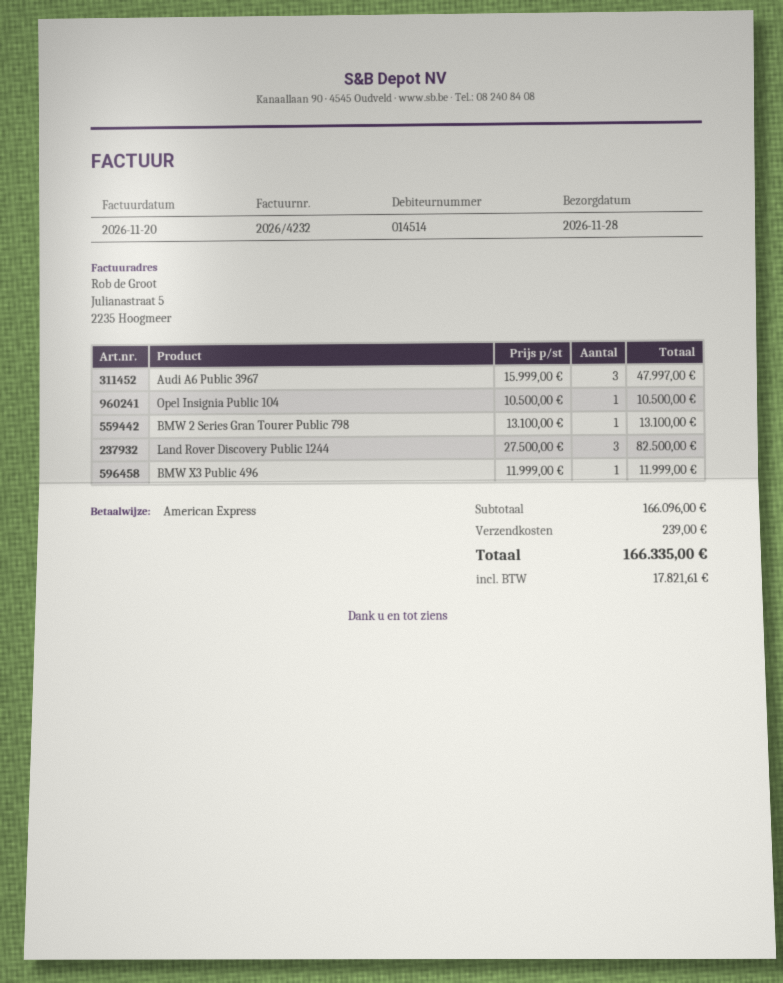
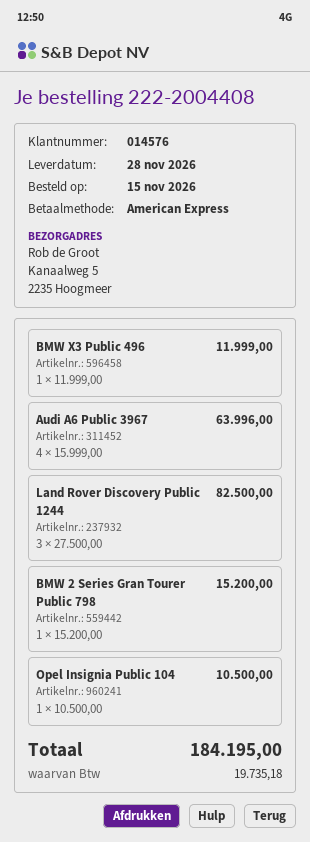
customer number: 014514 -> 014576
Audi A6 Public 3967: 3 x 15999.00 = 47997.00 -> 4 x 15999.00 = 63996.00
BMW 2 Series Gran Tourer Public 798: 1 x 13100.00 = 13100.00 -> 1 x 15200.00 = 15200.00
shipping: 239.00 -> none
tax: 17821.61 -> 19735.18
total: 166335.00 -> 184195.00

